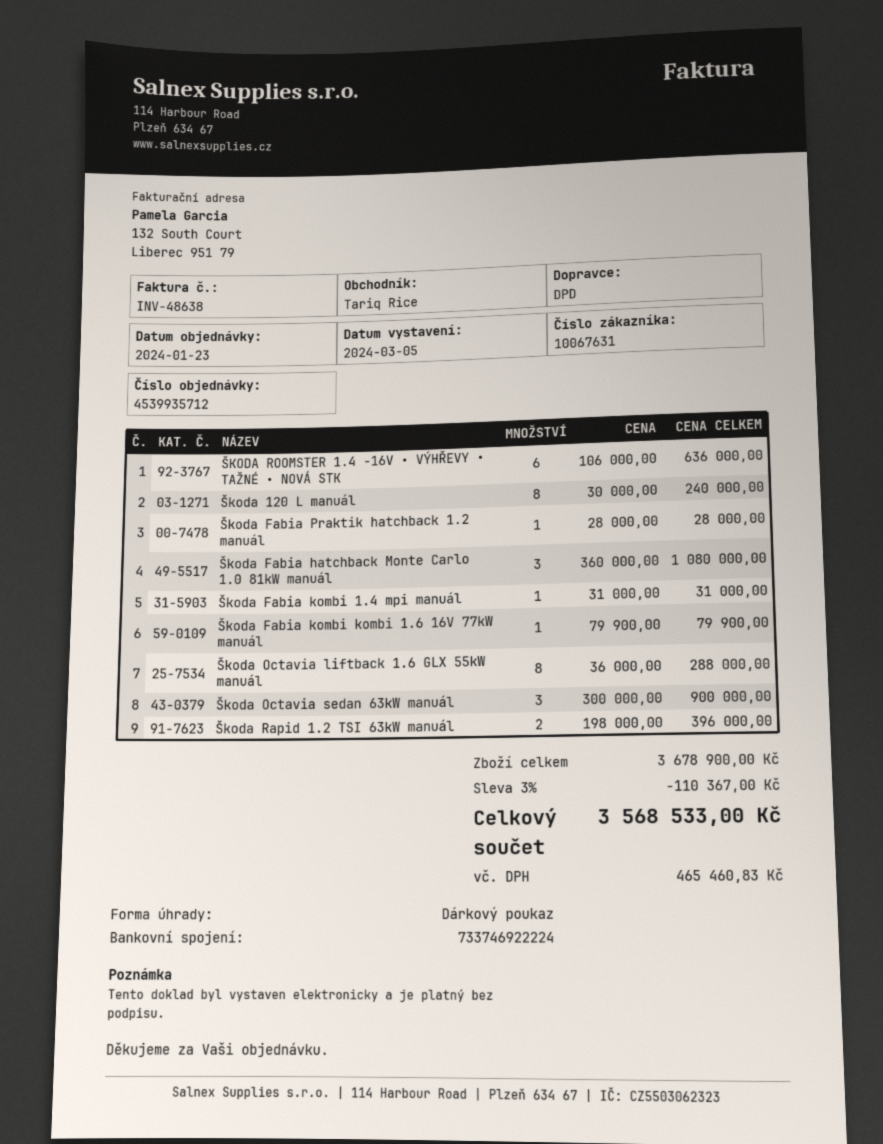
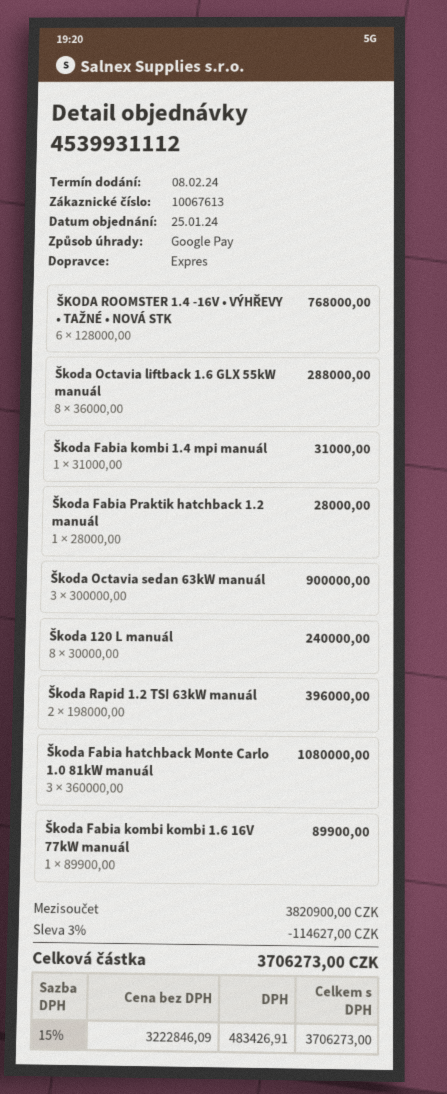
order number: 4539935712 -> 4539931112
order date: 2024-01-23 -> 2024-01-25
customer number: 10067631 -> 10067613
payment method: gift card -> Google Pay
shipping method: DPD -> express
ŠKODA ROOMSTER 1.4 -16V • VÝHŘEVY • TAŽNÉ • NOVÁ STK: 6 x 106000.00 = 636000.00 -> 6 x 128000.00 = 768000.00
Škoda Fabia kombi kombi 1.6 16V 77kW manuál: 1 x 79900.00 = 79900.00 -> 1 x 89900.00 = 89900.00
subtotal: 3678900.00 -> 3820900.00
discount: 3% = 110367.00 -> 3% = 114627.00
tax: 465460.83 -> 483426.91
total: 3568533.00 -> 3706273.00

